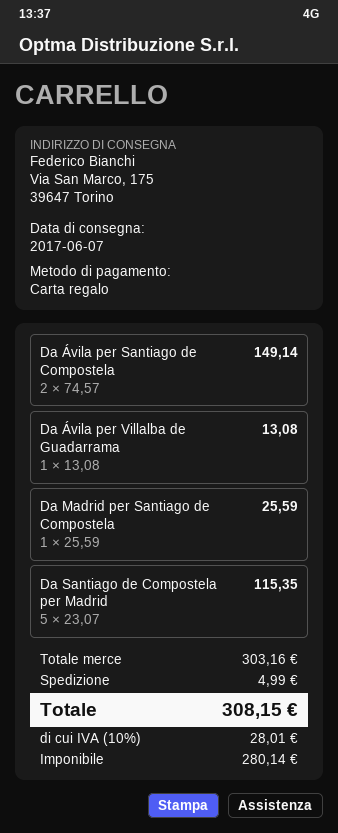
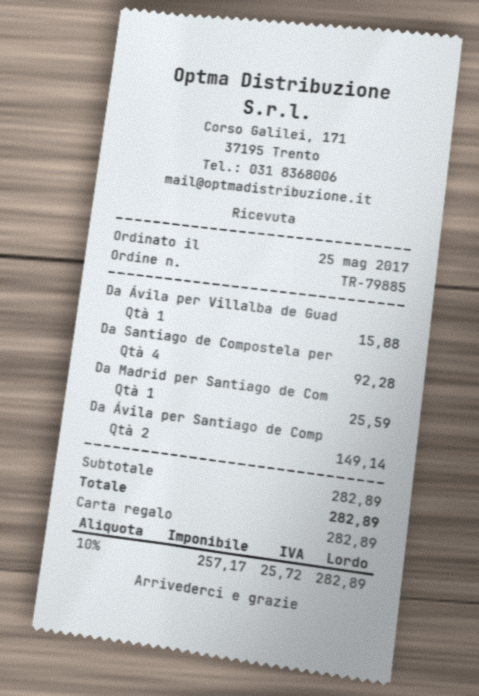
Da Ávila per Villalba de Guadarrama: 1 for 13.08 -> 1 for 15.88
Da Santiago de Compostela per Madrid: 5 for 115.35 -> 4 for 92.28
subtotal: 303.16 -> 282.89
shipping: 4.99 -> none
net: 280.14 -> 257.17
tax: 10% = 28.01 -> 10% = 25.72
total: 308.15 -> 282.89

